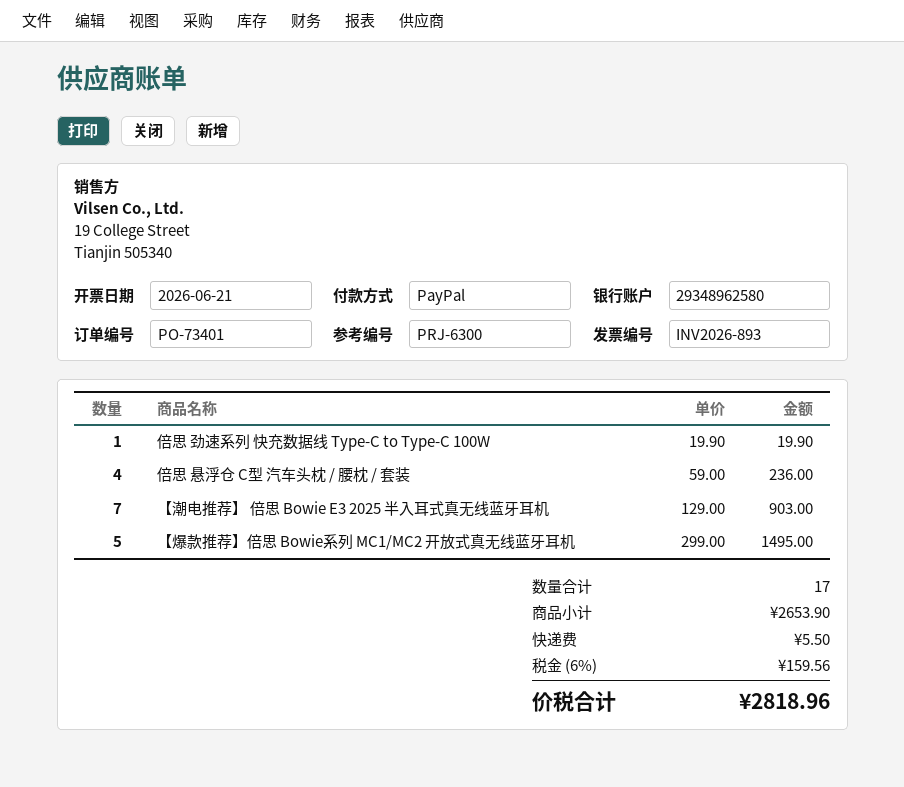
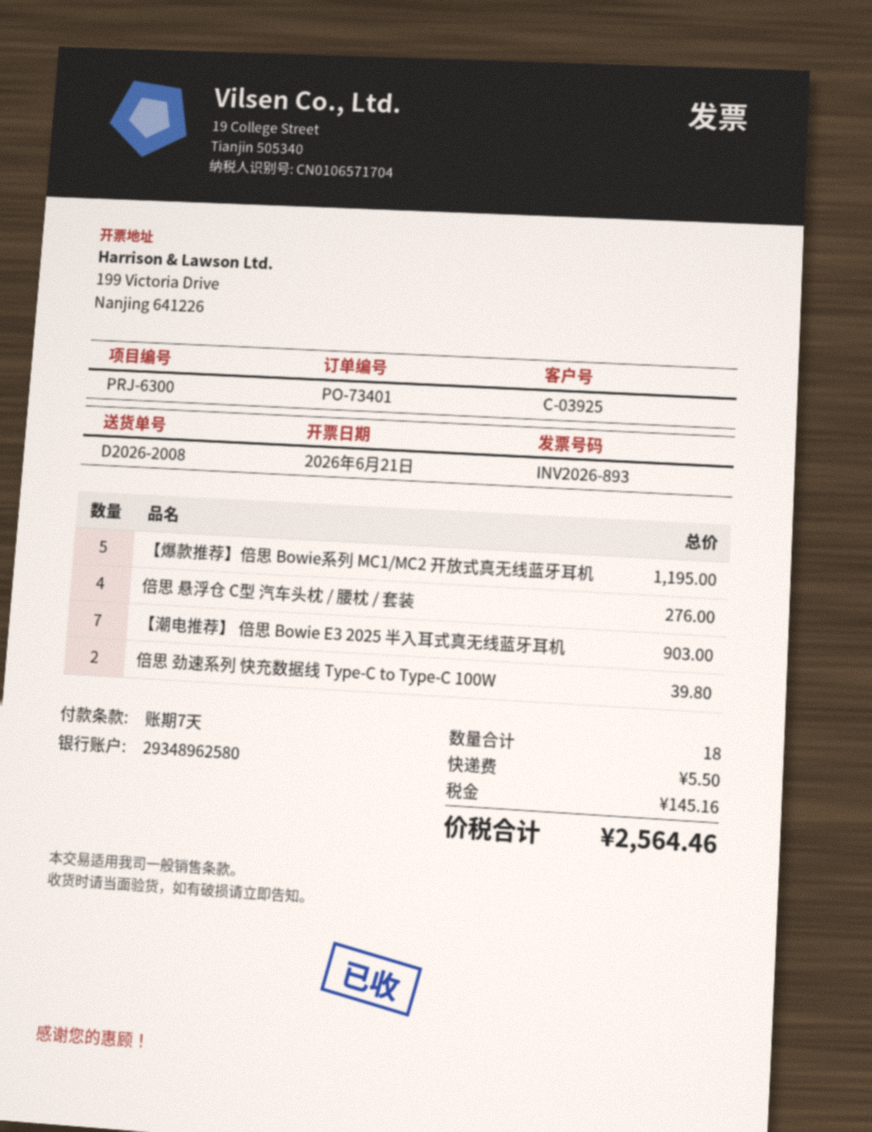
倍思 劲速系列 快充数据线 Type-C to Type-C 100W: 1 for 19.90 -> 2 for 39.80
倍思 悬浮仓 C型 汽车头枕 / 腰枕 / 套装: 4 for 236.00 -> 4 for 276.00
【爆款推荐】倍思 Bowie系列 MC1/MC2 开放式真无线蓝牙耳机: 5 for 1495.00 -> 5 for 1195.00
total quantity: 17 -> 18
tax: 159.56 -> 145.16
total: 2818.96 -> 2564.46

